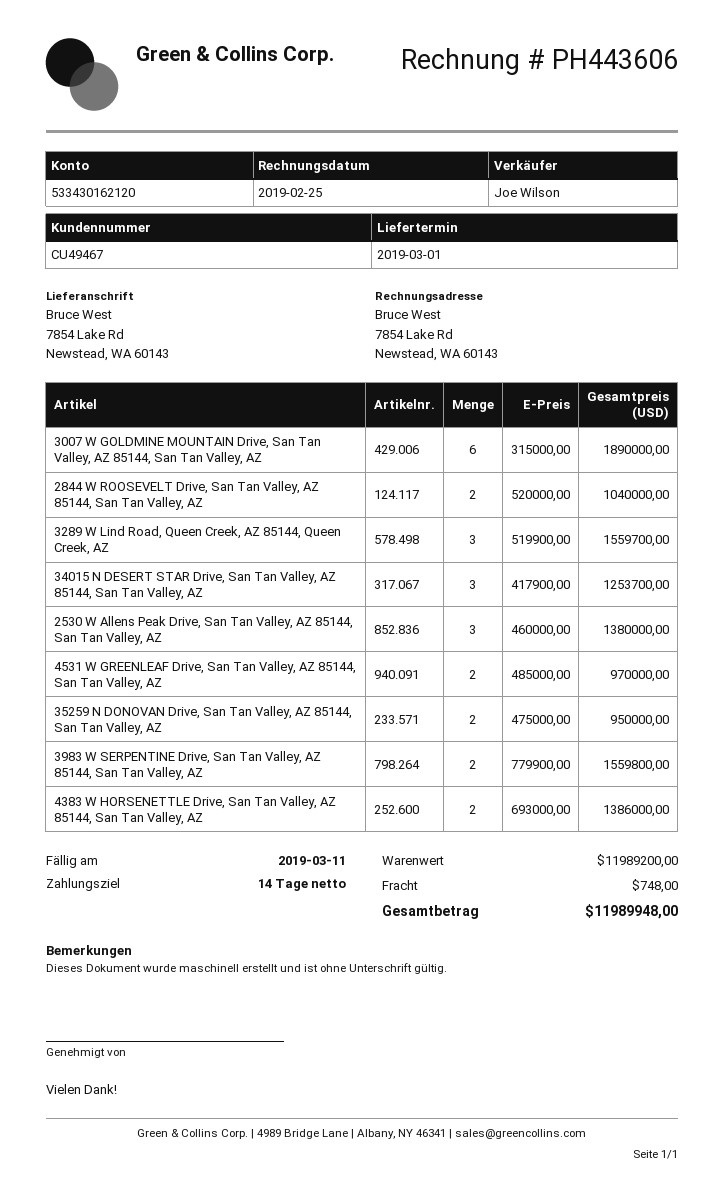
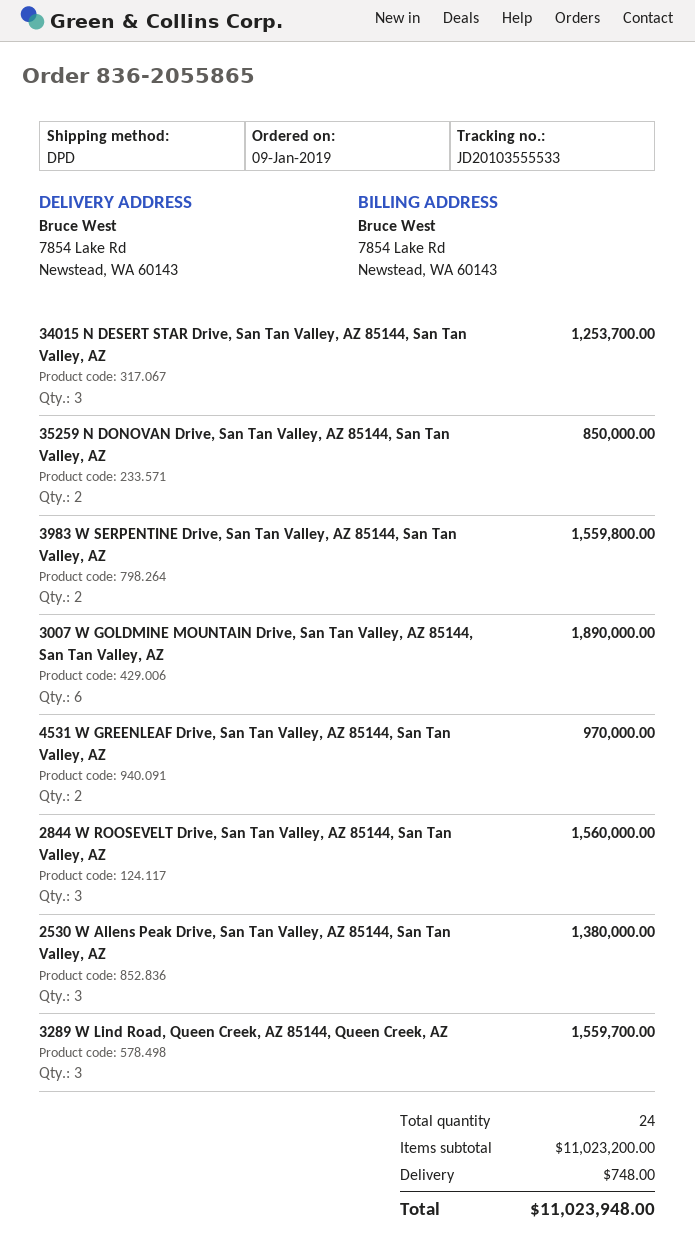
2844 W ROOSEVELT Drive, San Tan Valley, AZ 85144, San Tan Valley, AZ: 2 for 1040000.00 -> 3 for 1560000.00
35259 N DONOVAN Drive, San Tan Valley, AZ 85144, San Tan Valley, AZ: 2 for 950000.00 -> 2 for 850000.00
4383 W HORSENETTLE Drive, San Tan Valley, AZ 85144, San Tan Valley, AZ: 2 for 1386000.00 -> none
subtotal: 11989200.00 -> 11023200.00
total: 11989948.00 -> 11023948.00

